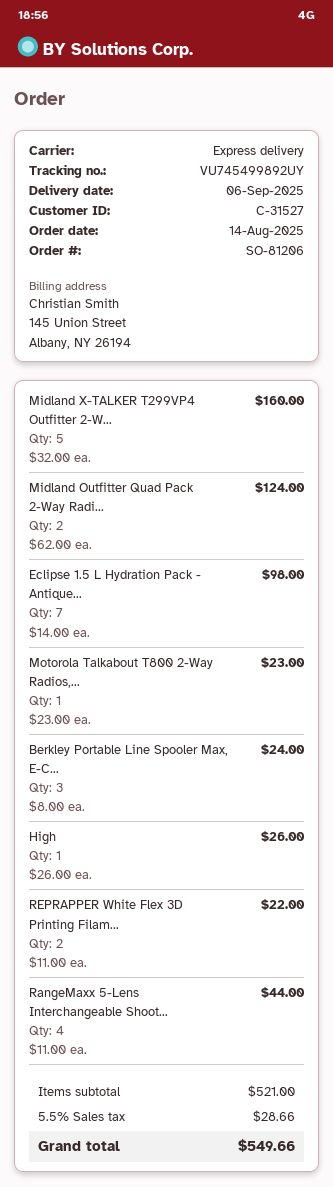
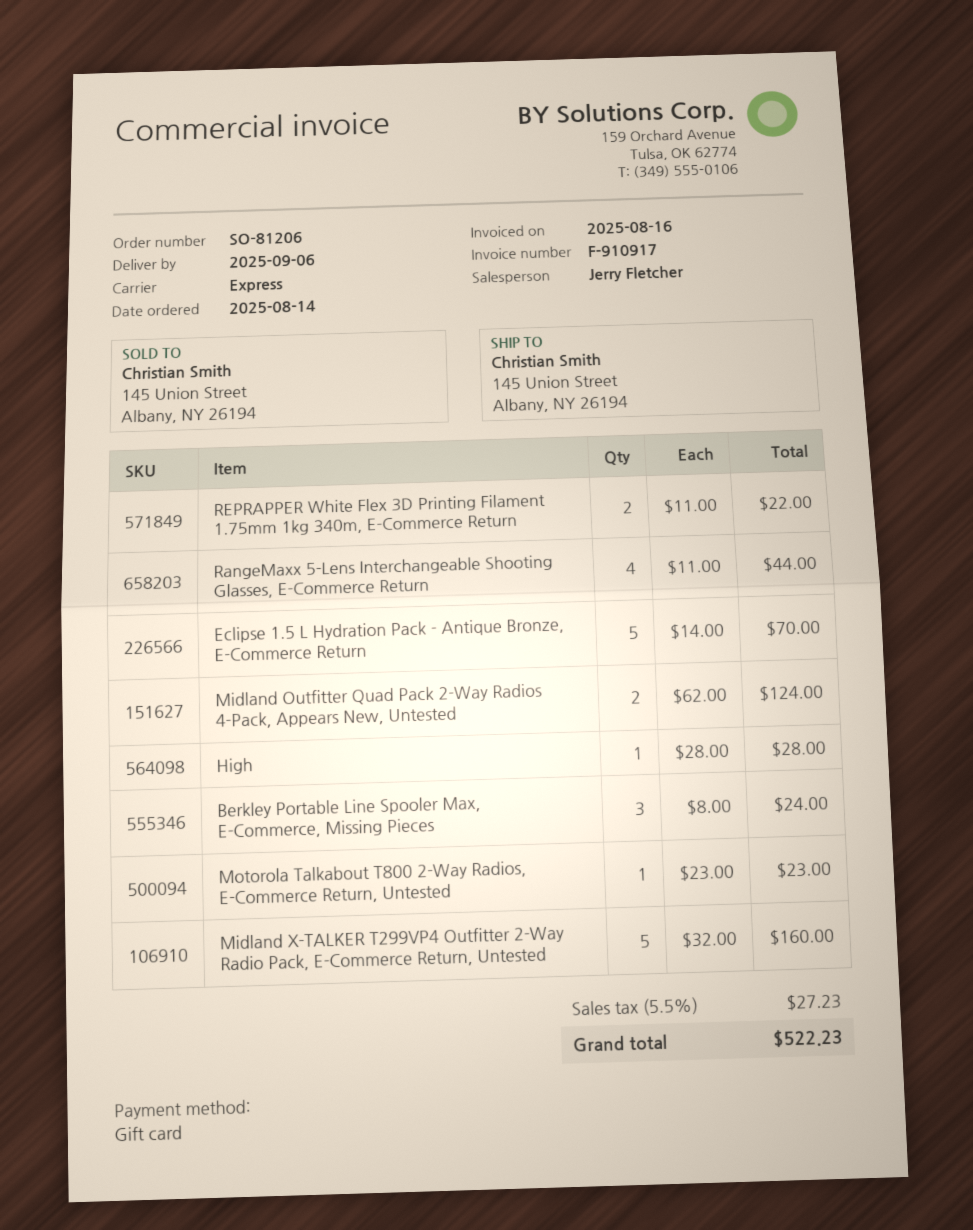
Eclipse 1.5 L Hydration Pack - Antique...: 7 x 14.00 = 98.00 -> 5 x 14.00 = 70.00
High: 1 x 26.00 = 26.00 -> 1 x 28.00 = 28.00
tax: 5.5% = 28.66 -> 5.5% = 27.23
total: 549.66 -> 522.23

